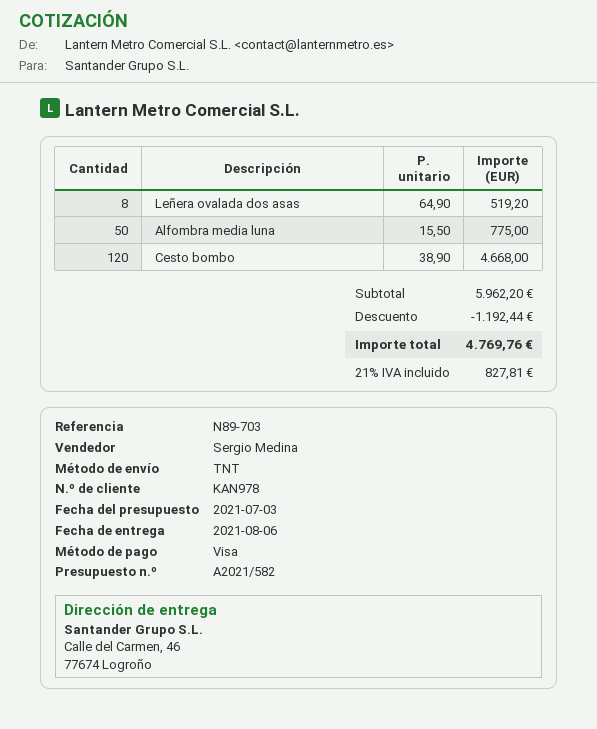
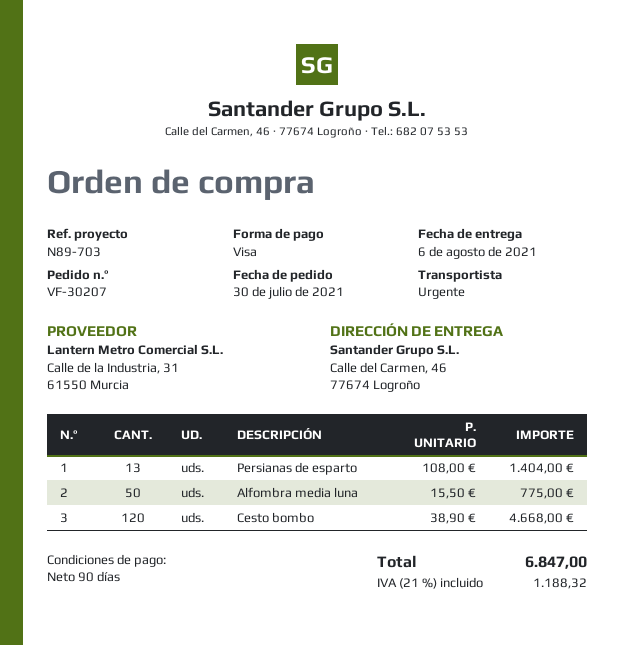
shipping method: TNT -> express
Leñera ovalada dos asas: 8 x 64.90 = 519.20 -> none
Persianas de esparto: none -> 13 x 108.00 = 1404.00
discount: 1192.44 -> none
tax: 21% = 827.81 -> 21% = 1188.32
total: 4769.76 -> 6847.00

